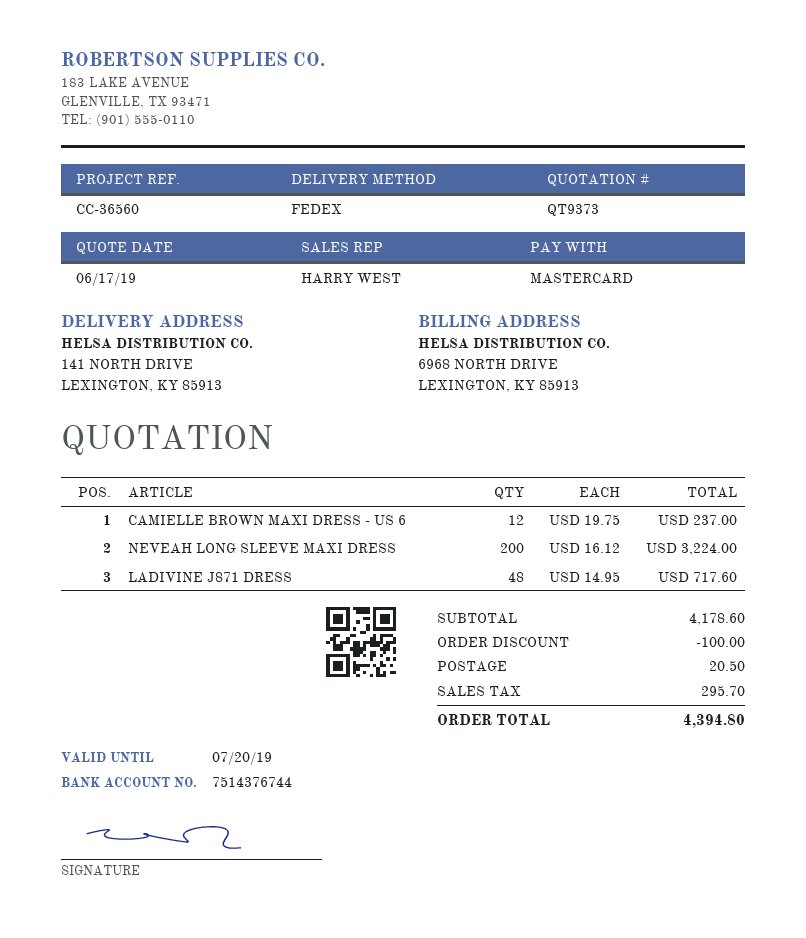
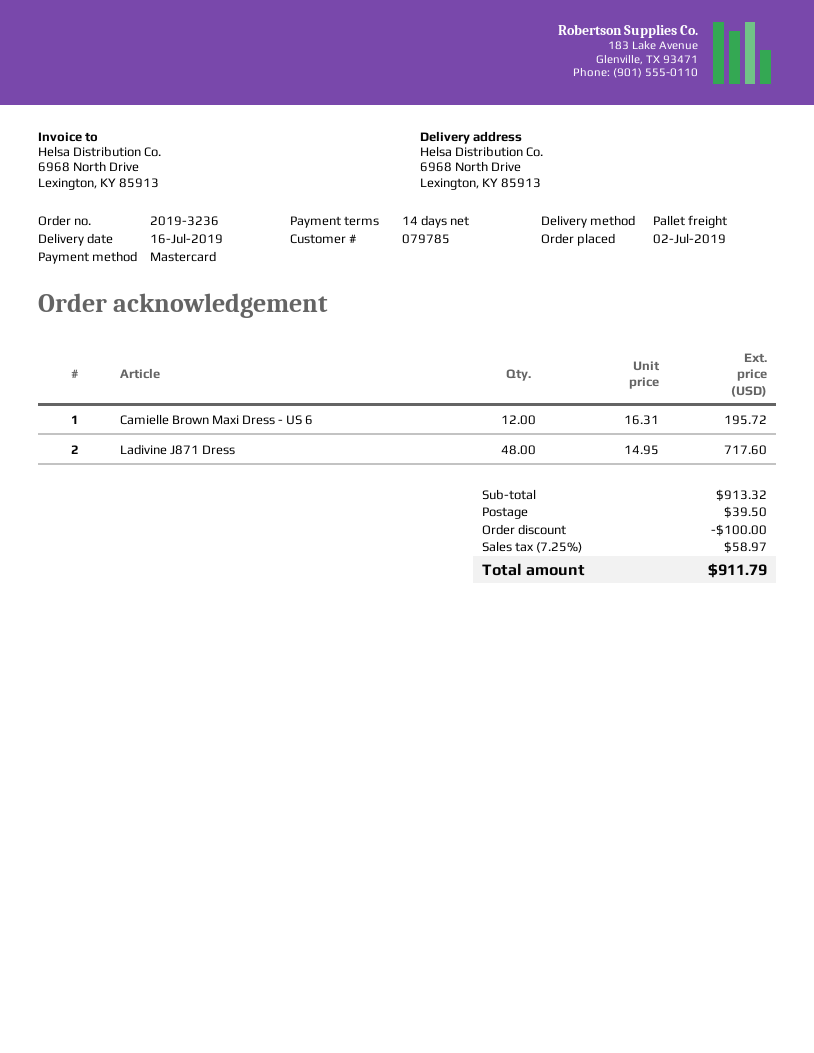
shipping method: FedEx -> pallet freight
ship to: 141 NORTH DRIVE, LEXINGTON, KY 85913 -> 6968 North Drive, Lexington, KY 85913
CAMIELLE BROWN MAXI DRESS - US 6: 12 x 19.75 = 237.00 -> 12 x 16.31 = 195.72
NEVEAH LONG SLEEVE MAXI DRESS: 200 x 16.12 = 3224.00 -> none
subtotal: 4178.60 -> 913.32
shipping: 20.50 -> 39.50
tax: 295.70 -> 58.97
total: 4394.80 -> 911.79

